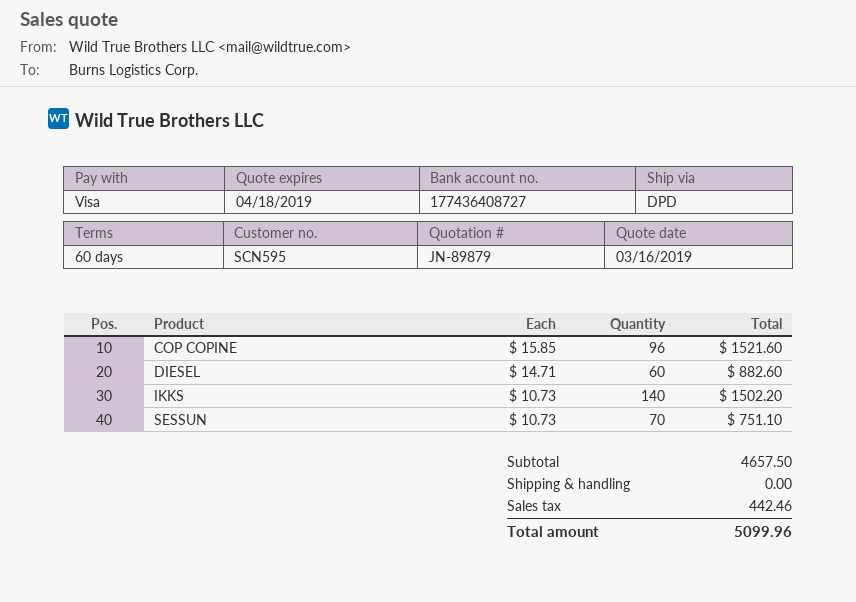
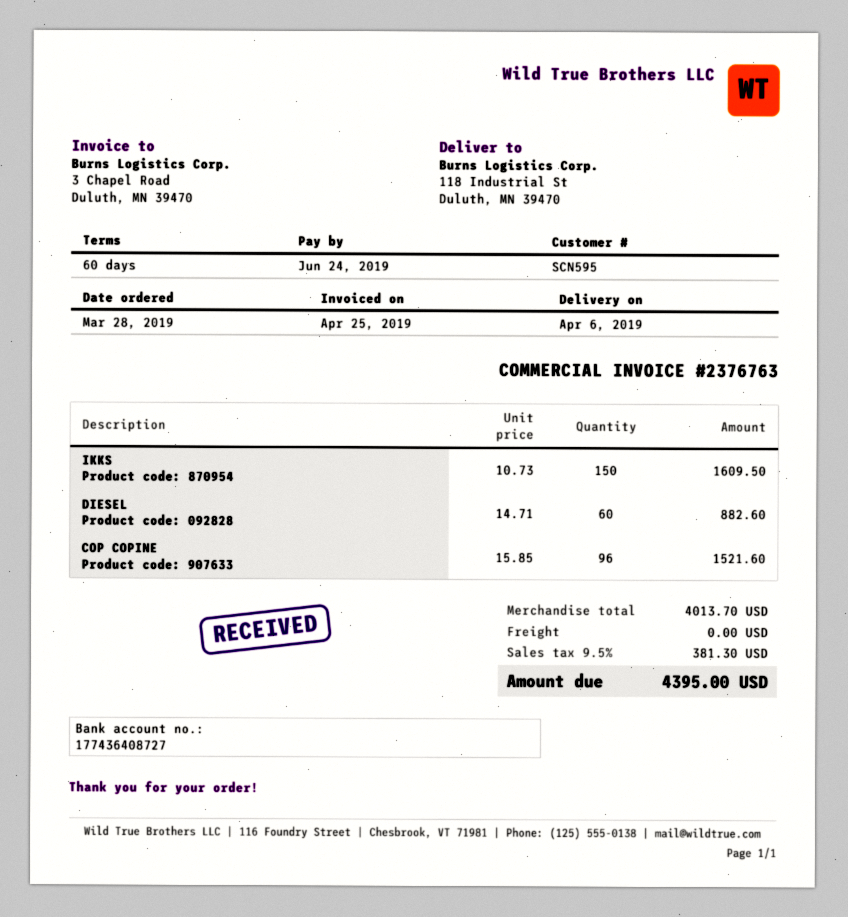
IKKS: 140 x 10.73 = 1502.20 -> 150 x 10.73 = 1609.50
SESSUN: 70 x 10.73 = 751.10 -> none
subtotal: 4657.50 -> 4013.70
tax: 442.46 -> 381.30
total: 5099.96 -> 4395.00

